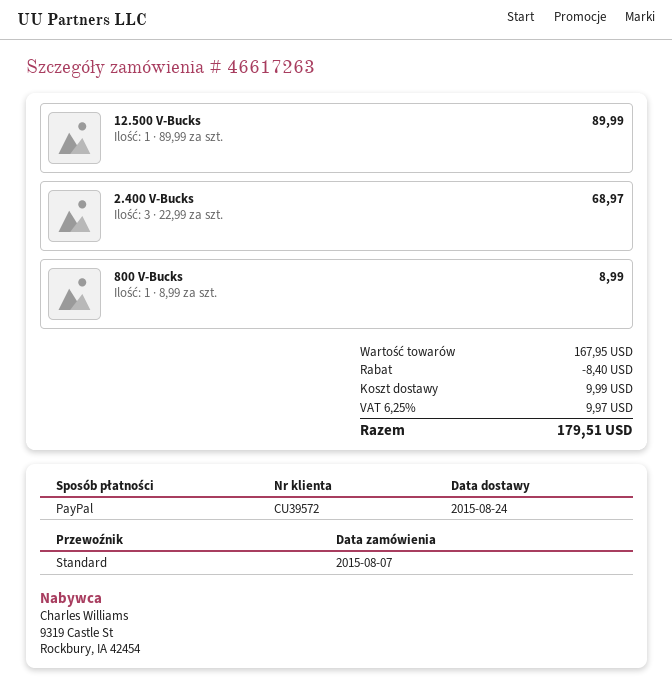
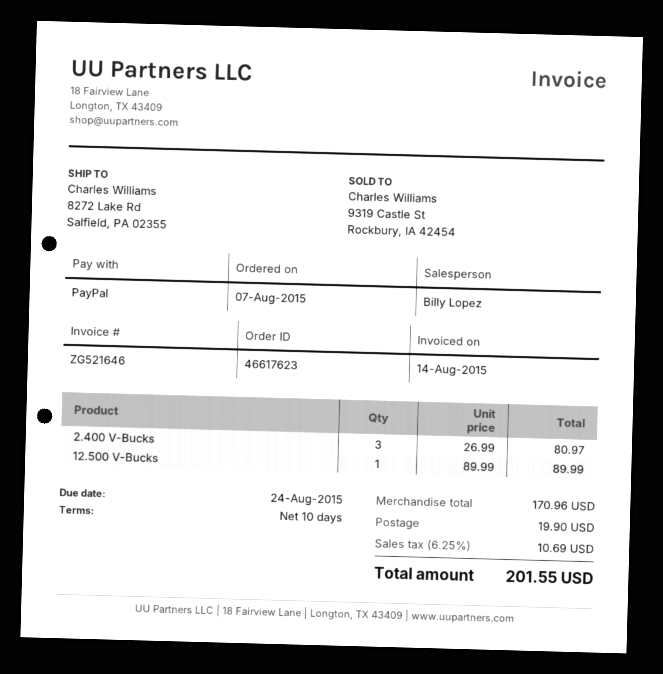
order number: 46617263 -> 46617623
2.400 V-Bucks: 3 x 22.99 = 68.97 -> 3 x 26.99 = 80.97
800 V-Bucks: 1 x 8.99 = 8.99 -> none
subtotal: 167.95 -> 170.96
discount: 8.40 -> none
shipping: 9.99 -> 19.90
tax: 6.25% = 9.97 -> 6.25% = 10.69
total: 179.51 -> 201.55

